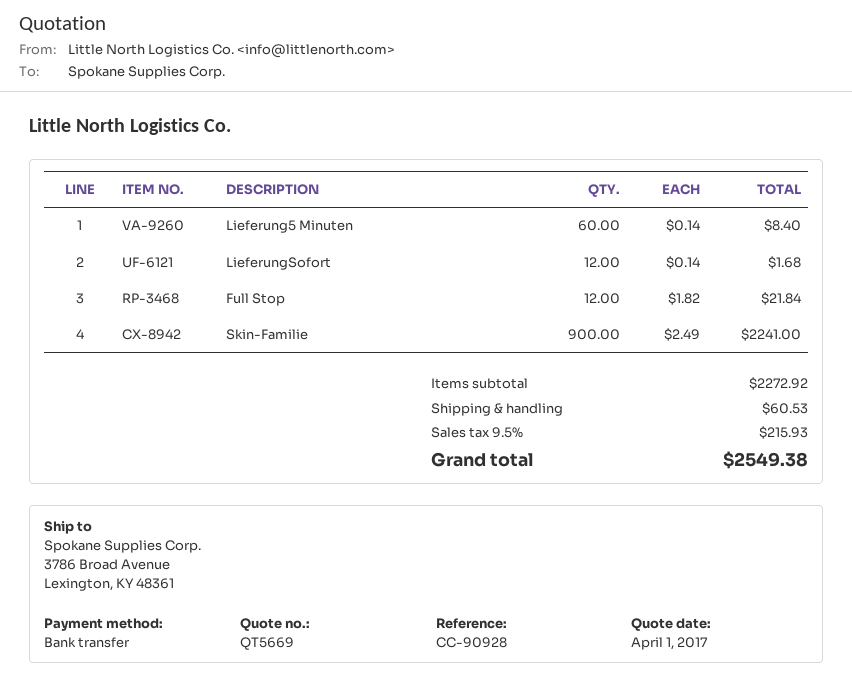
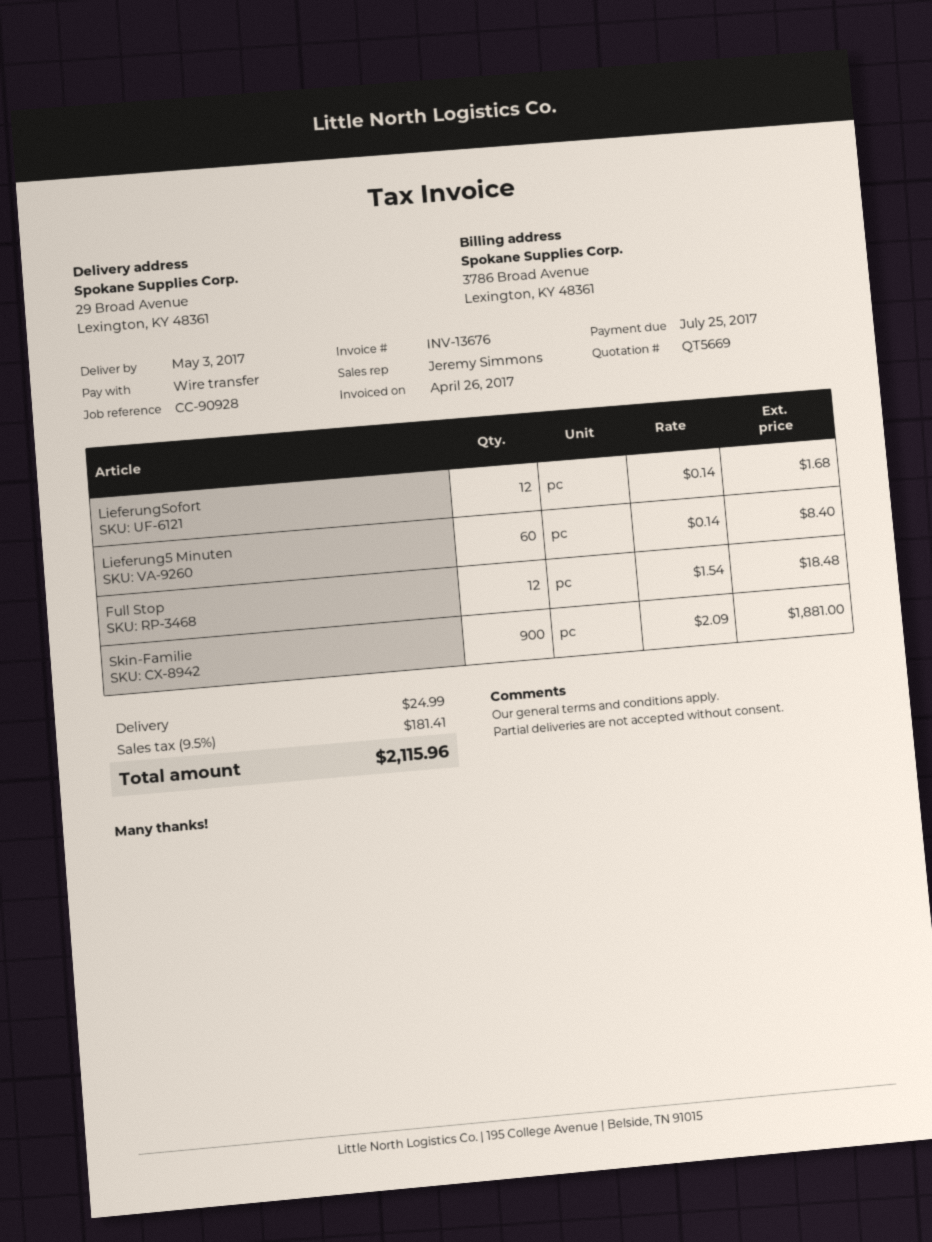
ship to: 3786 Broad Avenue, Lexington, KY 48361 -> 29 Broad Avenue, Lexington, KY 48361
Full Stop: 12 x 1.82 = 21.84 -> 12 x 1.54 = 18.48
Skin-Familie: 900 x 2.49 = 2241.00 -> 900 x 2.09 = 1881.00
shipping: 60.53 -> 24.99
tax: 9.5% = 215.93 -> 9.5% = 181.41
total: 2549.38 -> 2115.96

